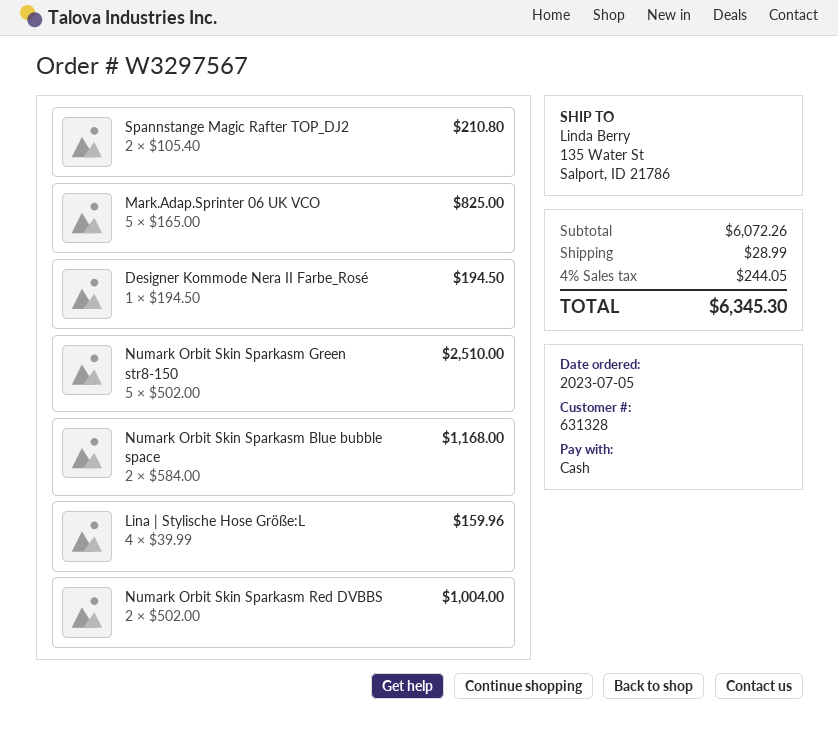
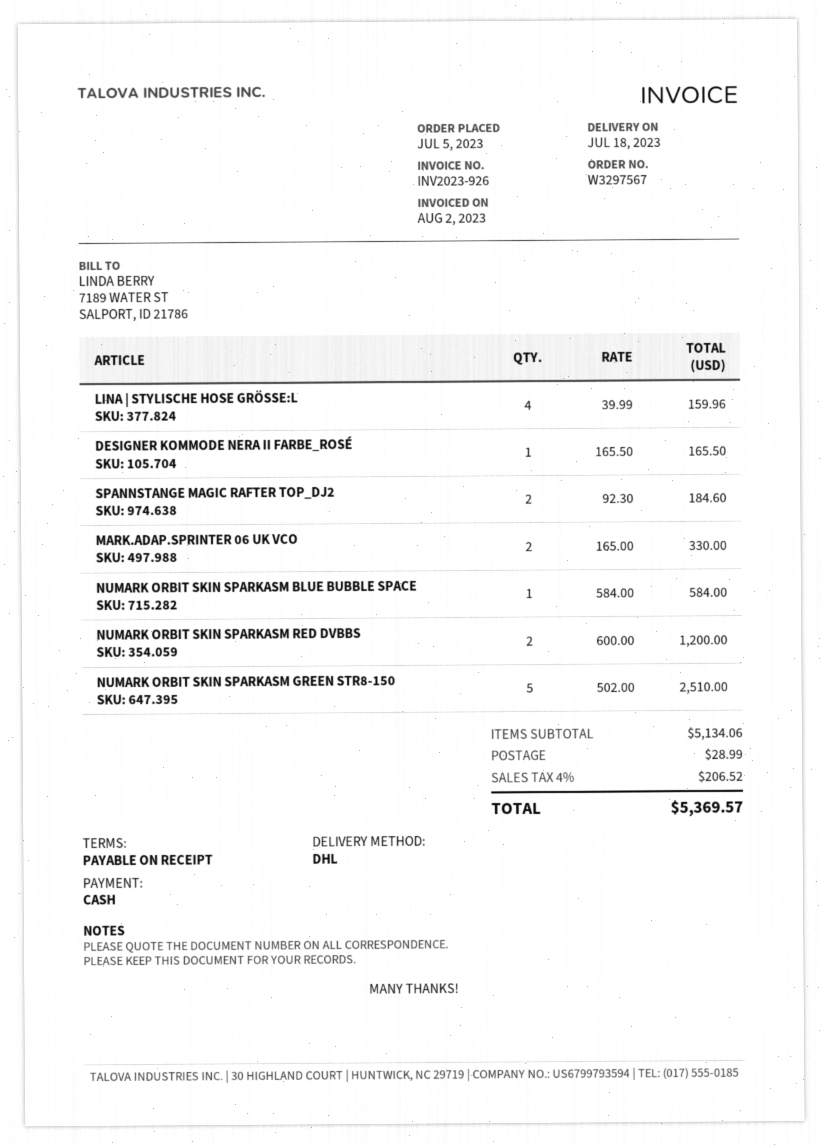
Spannstange Magic Rafter TOP_DJ2: 2 x 105.40 = 210.80 -> 2 x 92.30 = 184.60
Mark.Adap.Sprinter 06 UK VCO: 5 x 165.00 = 825.00 -> 2 x 165.00 = 330.00
Designer Kommode Nera II Farbe_Rosé: 1 x 194.50 = 194.50 -> 1 x 165.50 = 165.50
Numark Orbit Skin Sparkasm Blue bubble space: 2 x 584.00 = 1168.00 -> 1 x 584.00 = 584.00
Numark Orbit Skin Sparkasm Red DVBBS: 2 x 502.00 = 1004.00 -> 2 x 600.00 = 1200.00
subtotal: 6072.26 -> 5134.06
tax: 4% = 244.05 -> 4% = 206.52
total: 6345.30 -> 5369.57

